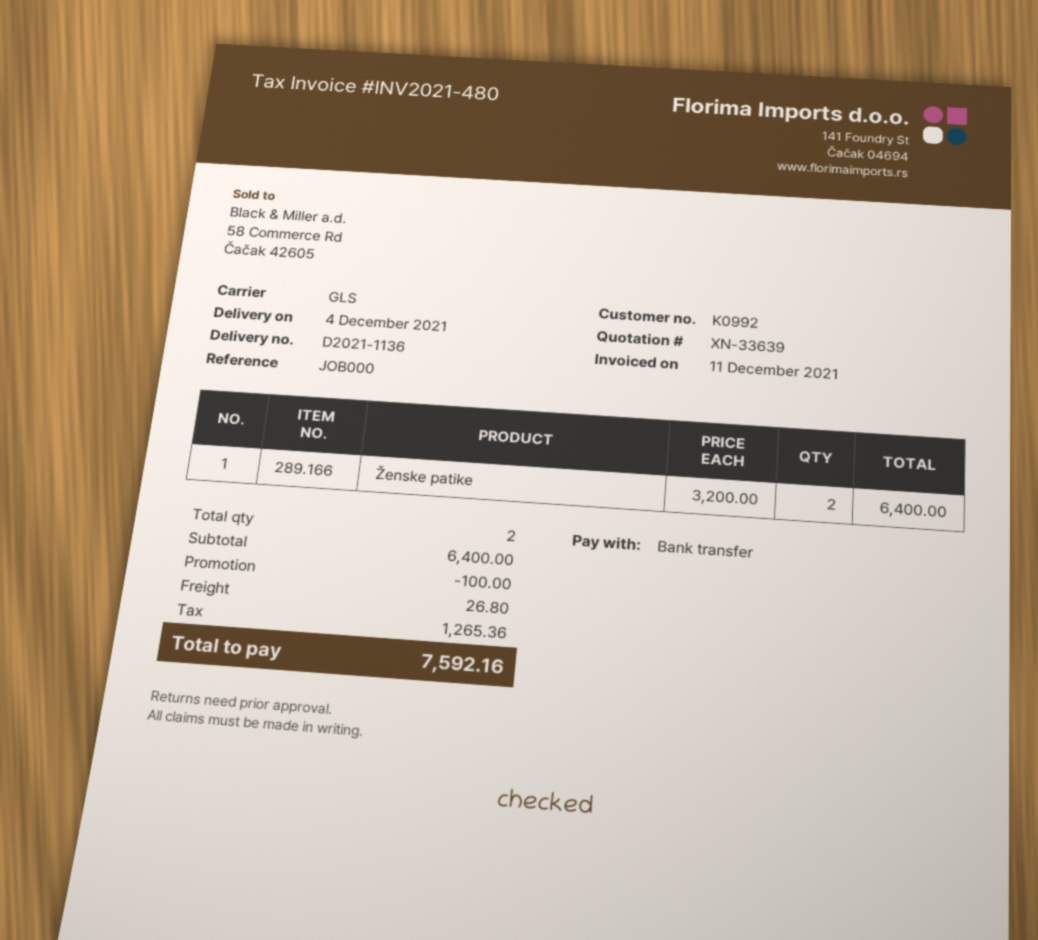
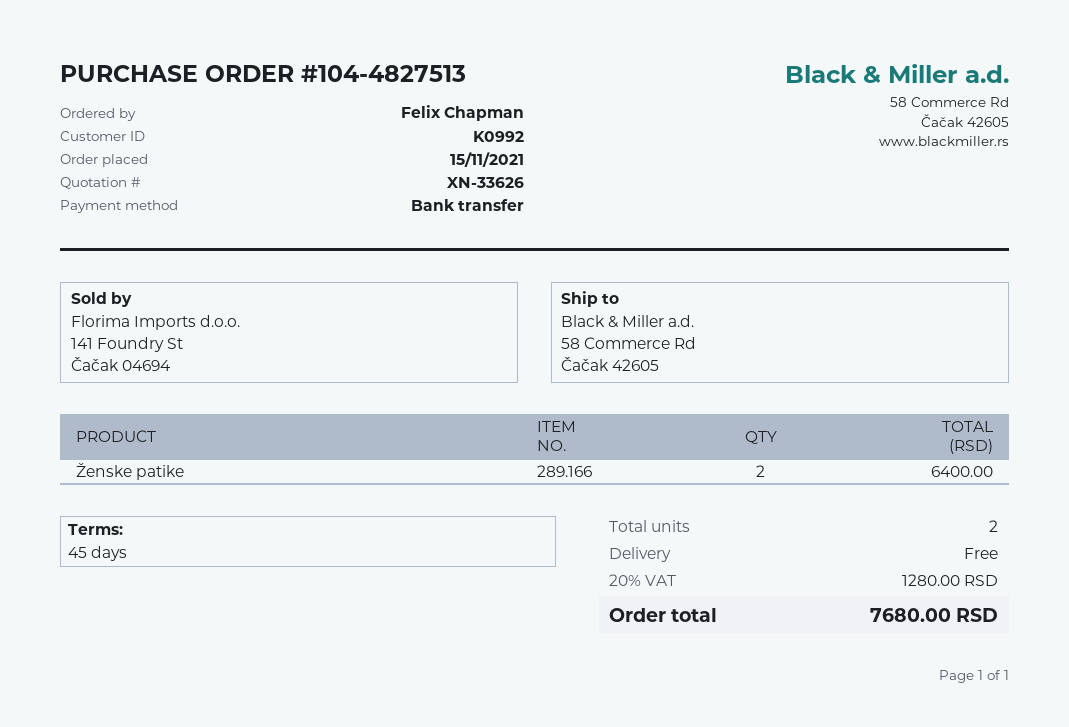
quote number: XN-33639 -> XN-33626
discount: 100.00 -> none
shipping: 26.80 -> 0.00
tax: 1265.36 -> 1280.00
total: 7592.16 -> 7680.00

